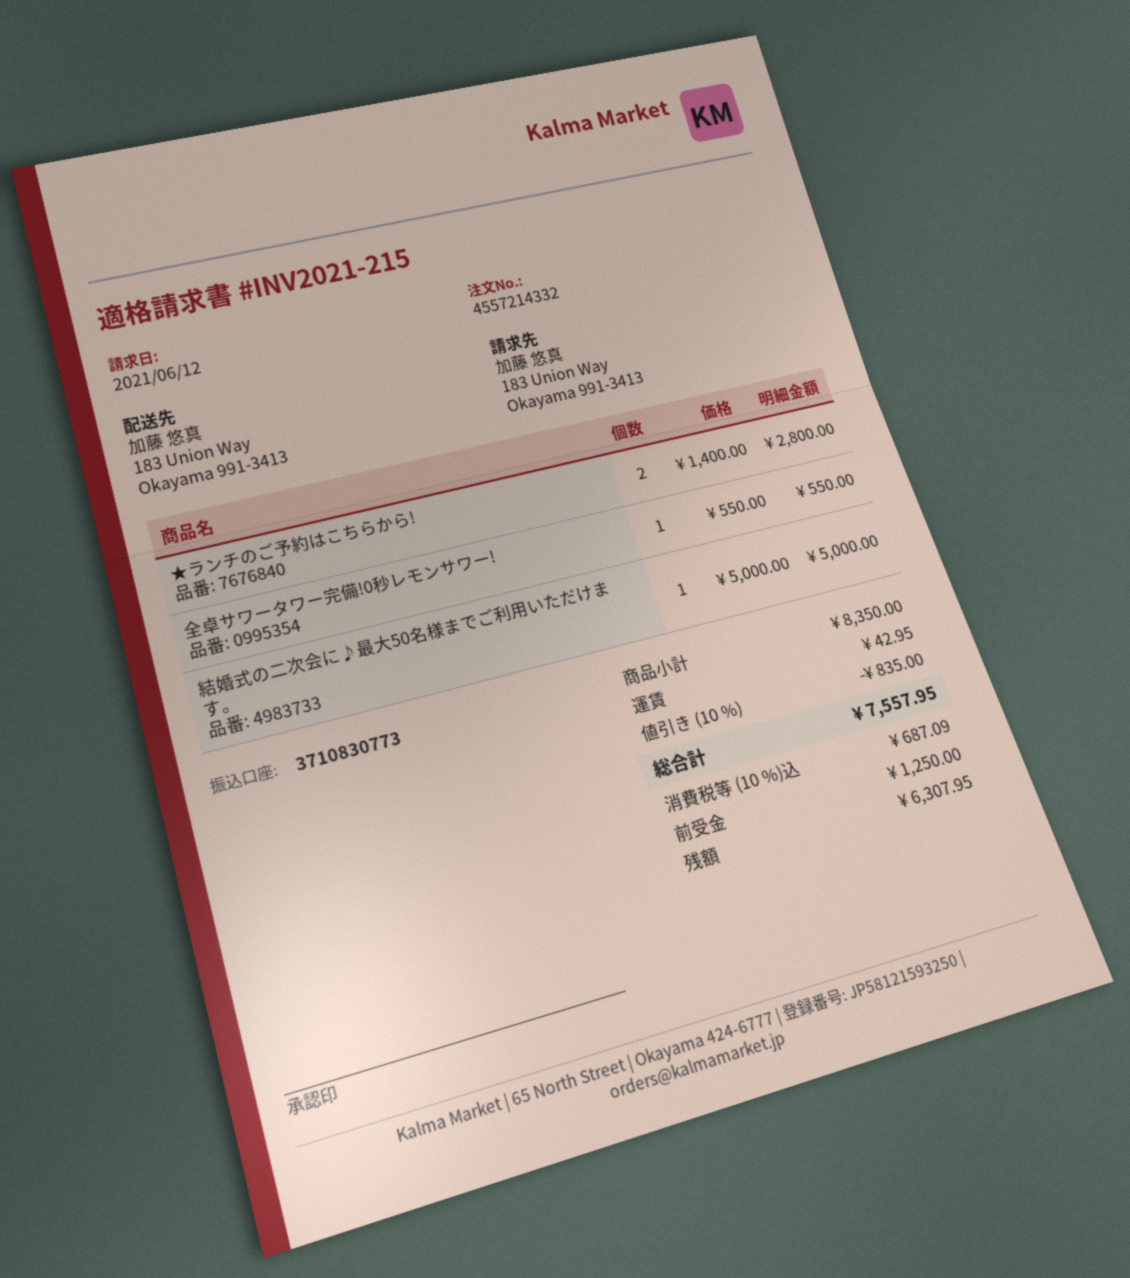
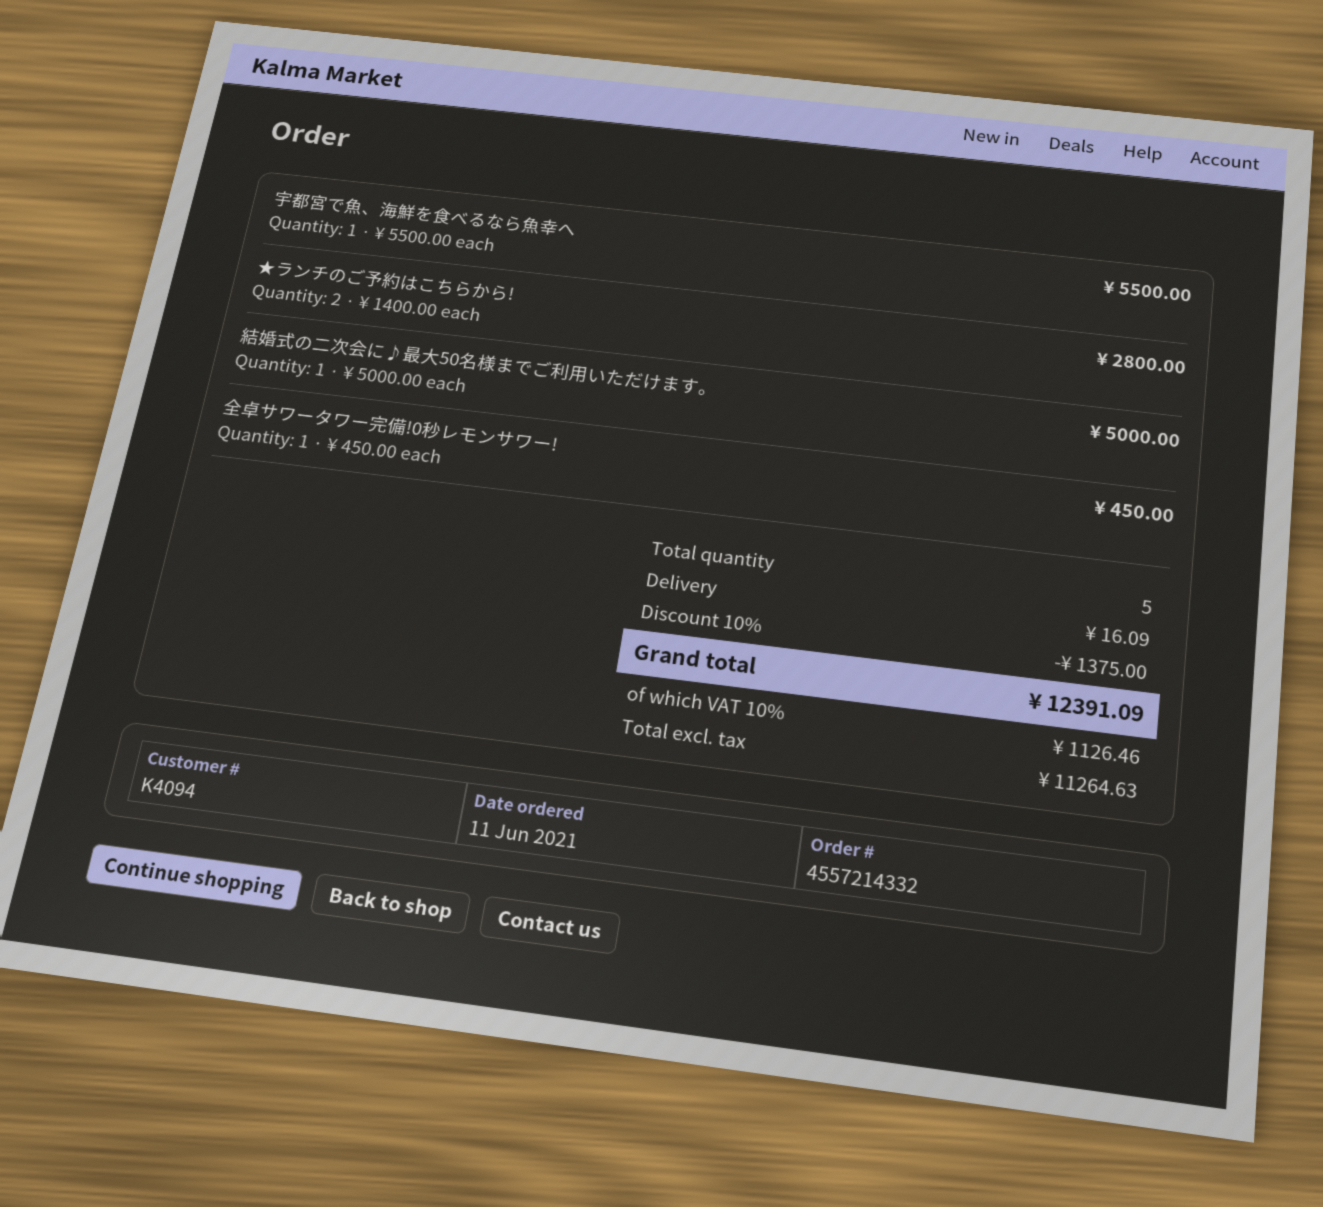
全卓サワータワー完備!0秒レモンサワー!: 1 x 550.00 = 550.00 -> 1 x 450.00 = 450.00
宇都宮で魚、海鮮を食べるなら魚幸へ: none -> 1 x 5500.00 = 5500.00
discount: 10% = 835.00 -> 10% = 1375.00
shipping: 42.95 -> 16.09
tax: 10% = 687.09 -> 10% = 1126.46
total: 7557.95 -> 12391.09

